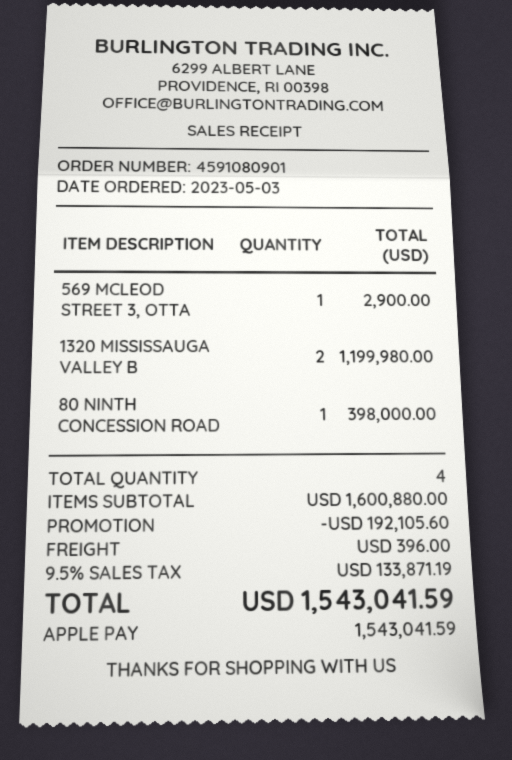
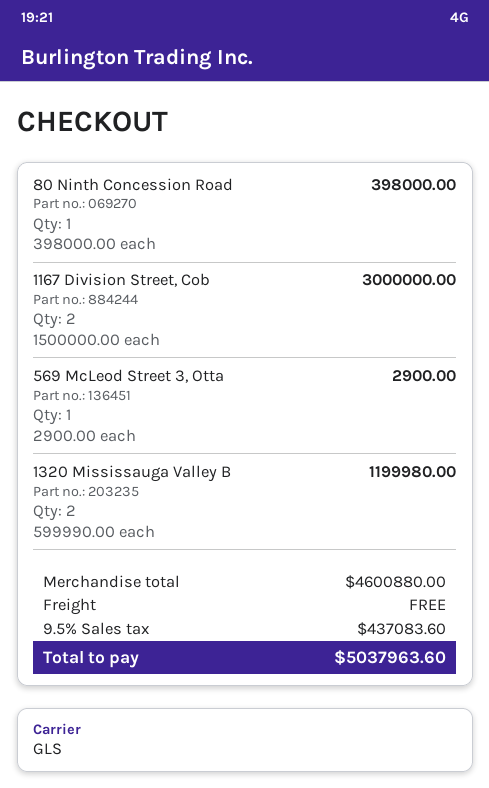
1167 Division Street, Cob: none -> 2 for 3000000.00
subtotal: 1600880.00 -> 4600880.00
discount: 192105.60 -> none
shipping: 396.00 -> 0.00
tax: 9.5% = 133871.19 -> 9.5% = 437083.60
total: 1543041.59 -> 5037963.60

